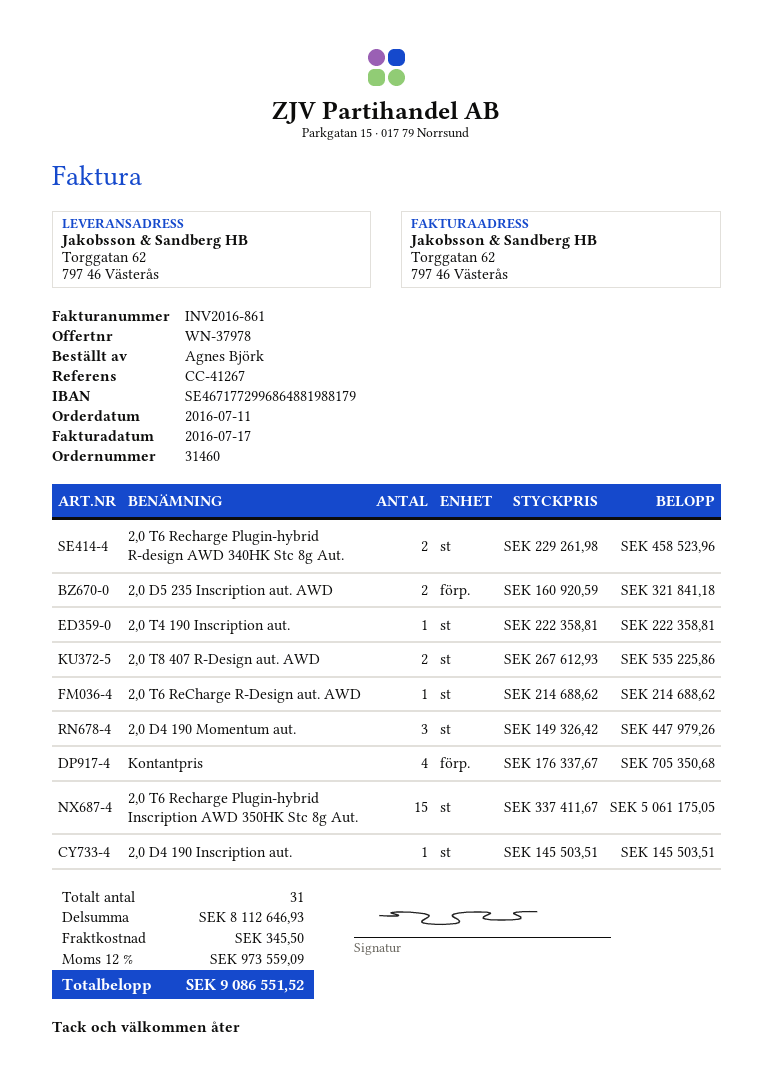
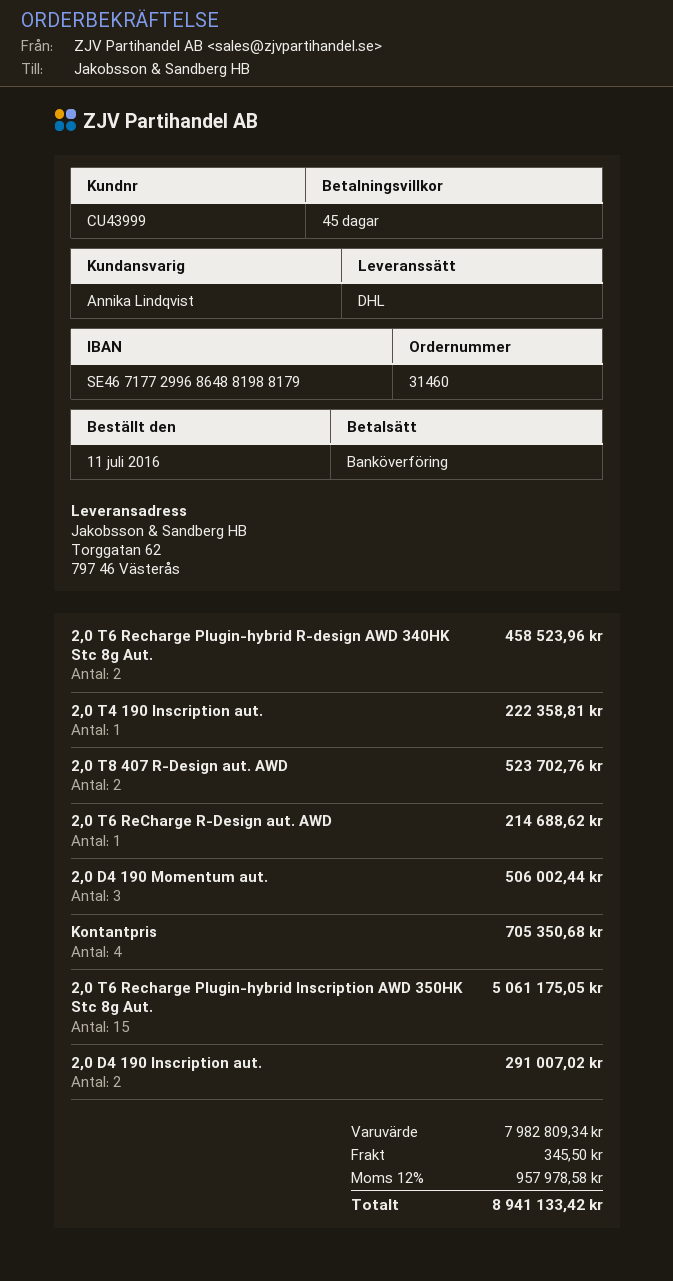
2,0 D5 235 Inscription aut. AWD: 2 for 321841.18 -> none
2,0 T8 407 R-Design aut. AWD: 2 for 535225.86 -> 2 for 523702.76
2,0 D4 190 Momentum aut.: 3 for 447979.26 -> 3 for 506002.44
2,0 D4 190 Inscription aut.: 1 for 145503.51 -> 2 for 291007.02
subtotal: 8112646.93 -> 7982809.34
tax: 12% = 973559.09 -> 12% = 957978.58
total: 9086551.52 -> 8941133.42

